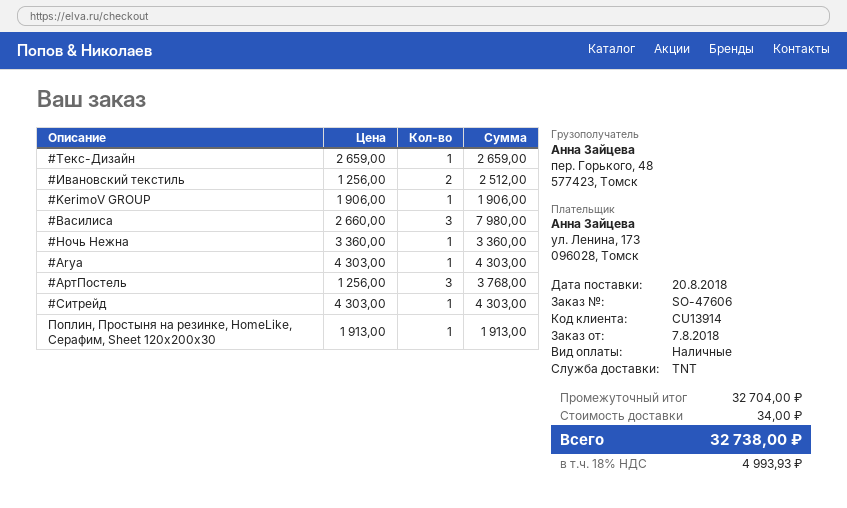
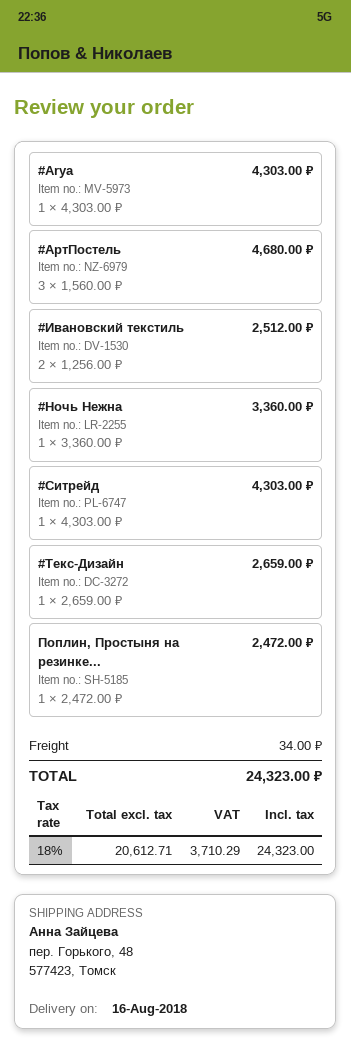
delivery date: 2018-08-20 -> 2018-08-16
#KerimoV GROUP: 1 x 1906.00 = 1906.00 -> none
#Василиса: 3 x 2660.00 = 7980.00 -> none
#АртПостель: 3 x 1256.00 = 3768.00 -> 3 x 1560.00 = 4680.00
Поплин, Простыня на резинке, HomeLike, Серафим, Sheet 120х200х30: 1 x 1913.00 = 1913.00 -> 1 x 2472.00 = 2472.00
tax: 18% = 4993.93 -> 18% = 3710.29
total: 32738.00 -> 24323.00

